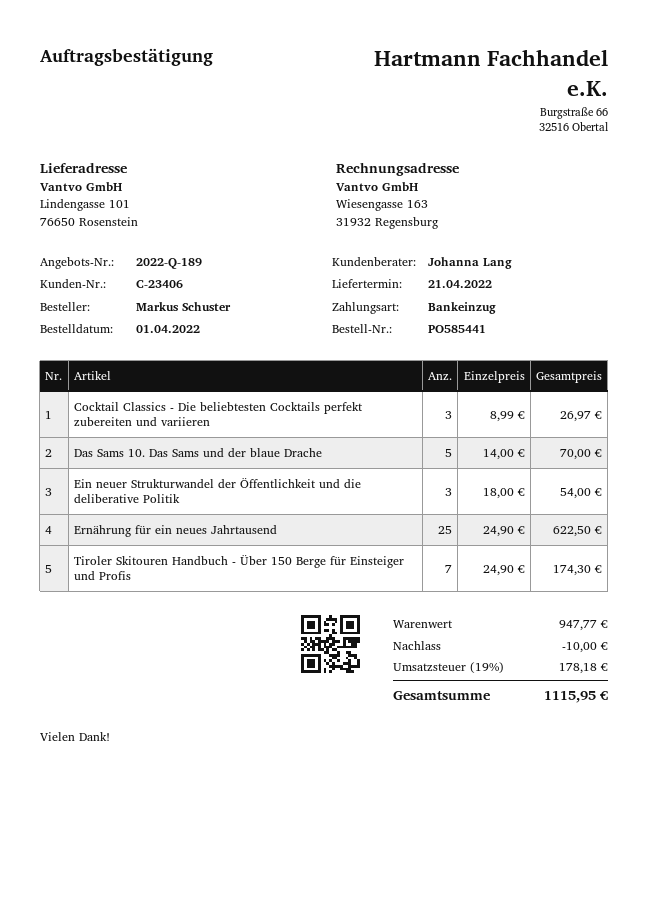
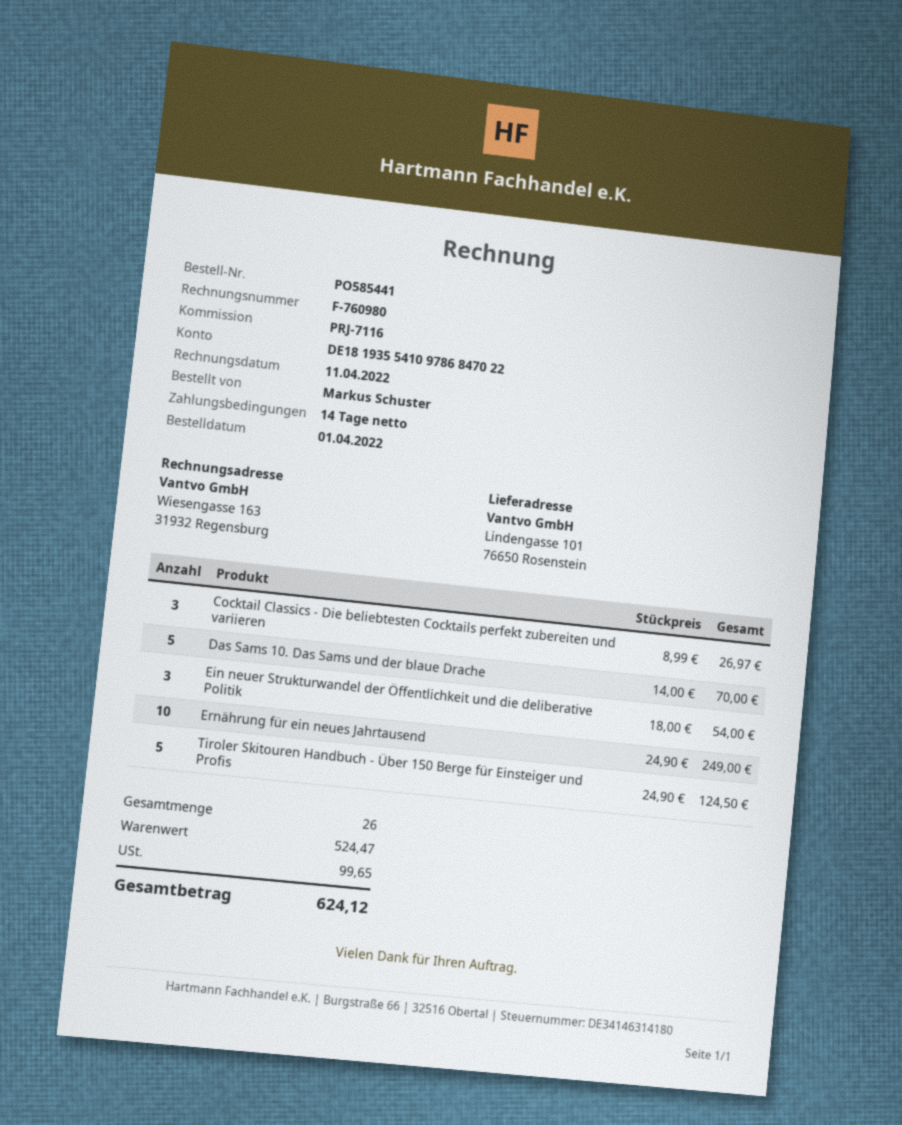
Ernährung für ein neues Jahrtausend: 25 x 24.90 = 622.50 -> 10 x 24.90 = 249.00
Tiroler Skitouren Handbuch - Über 150 Berge für Einsteiger und Profis: 7 x 24.90 = 174.30 -> 5 x 24.90 = 124.50
subtotal: 947.77 -> 524.47
discount: 10.00 -> none
tax: 178.18 -> 99.65
total: 1115.95 -> 624.12

